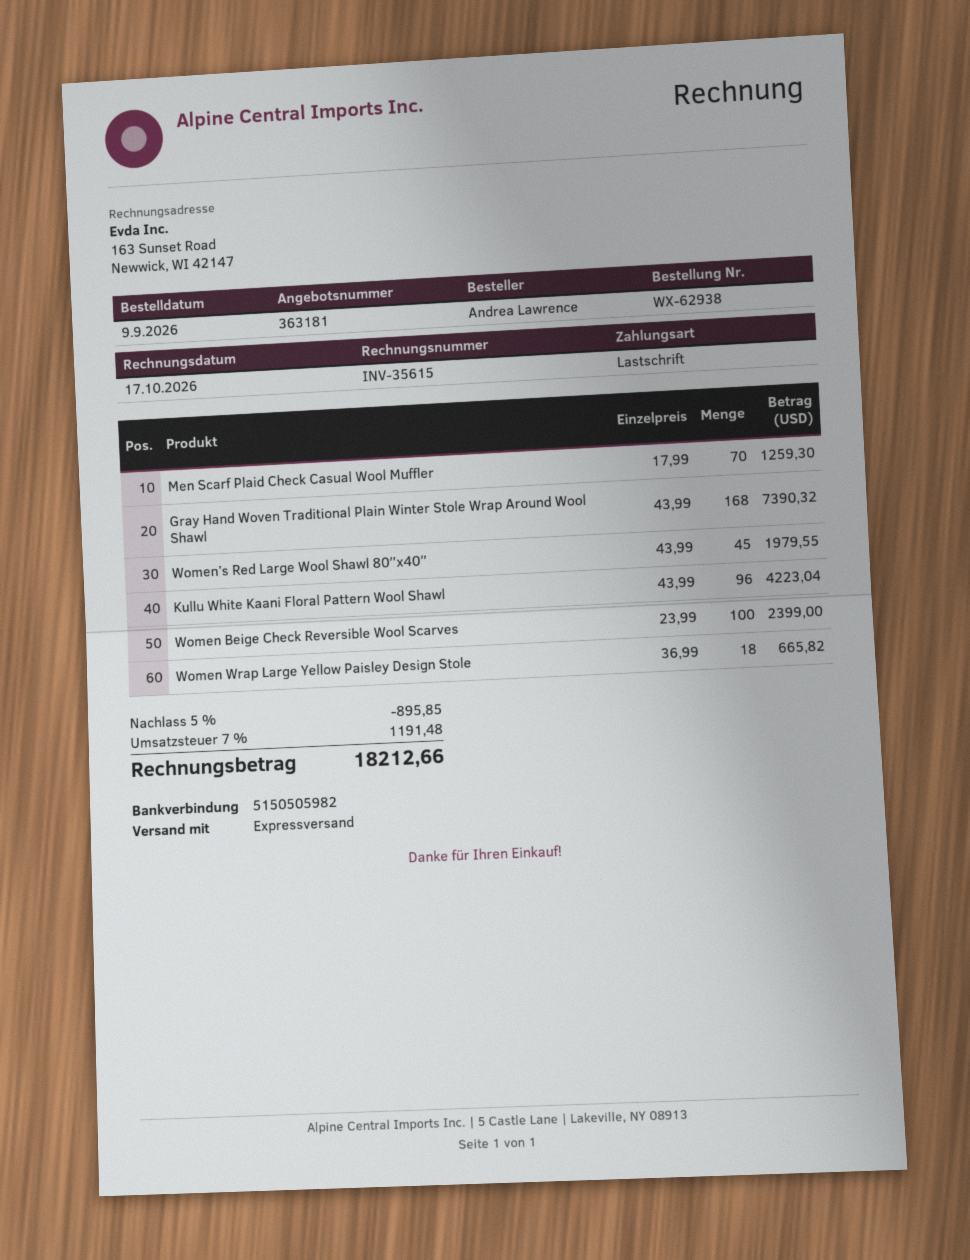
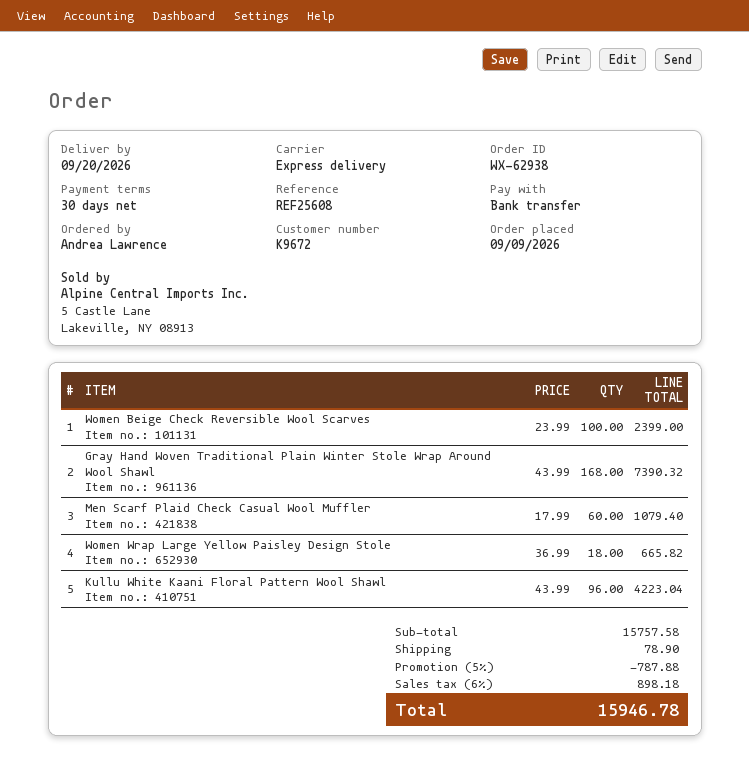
payment method: direct debit -> bank transfer
Men Scarf Plaid Check Casual Wool Muffler: 70 x 17.99 = 1259.30 -> 60 x 17.99 = 1079.40
Women’s Red Large Wool Shawl 80″x40″: 45 x 43.99 = 1979.55 -> none
discount: 5% = 895.85 -> 5% = 787.88
shipping: none -> 78.90
tax: 7% = 1191.48 -> 6% = 898.18
total: 18212.66 -> 15946.78

